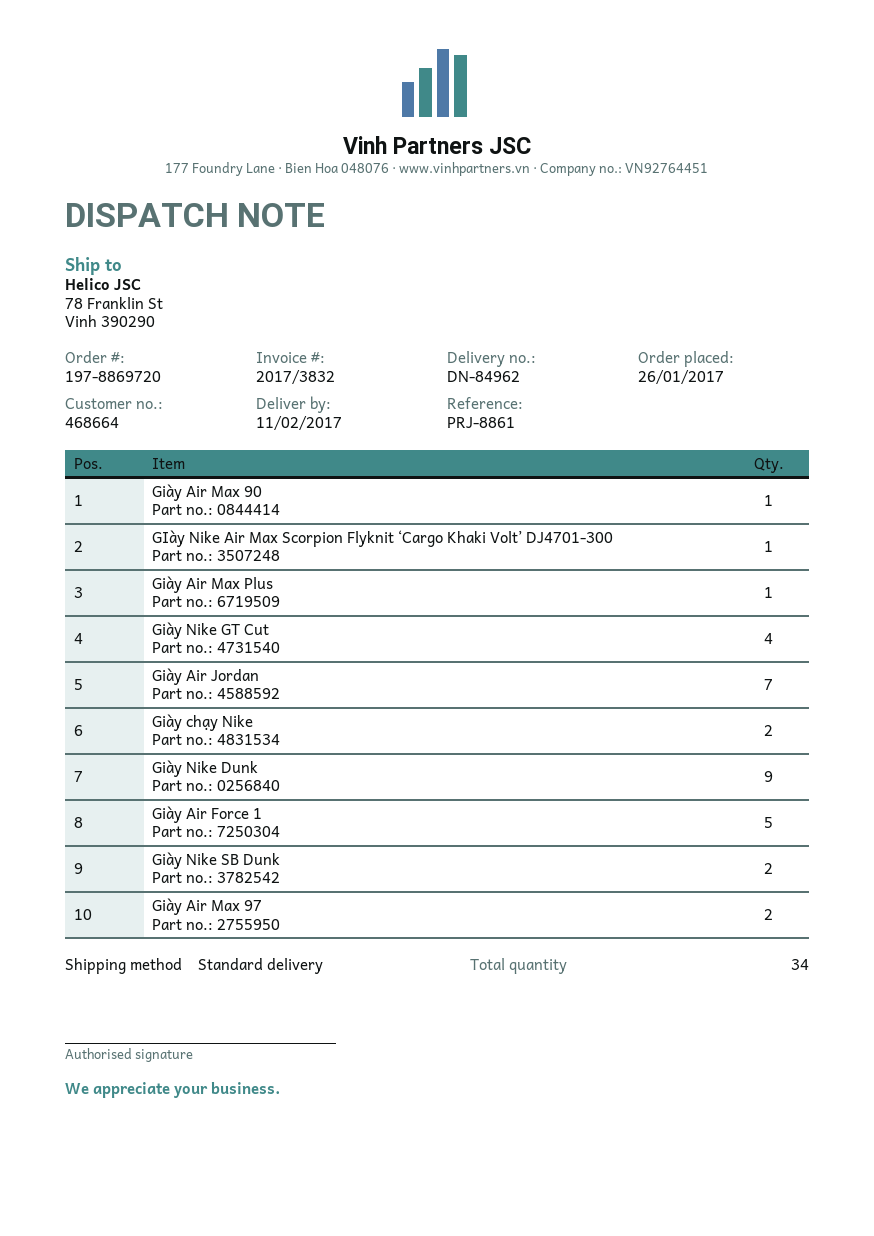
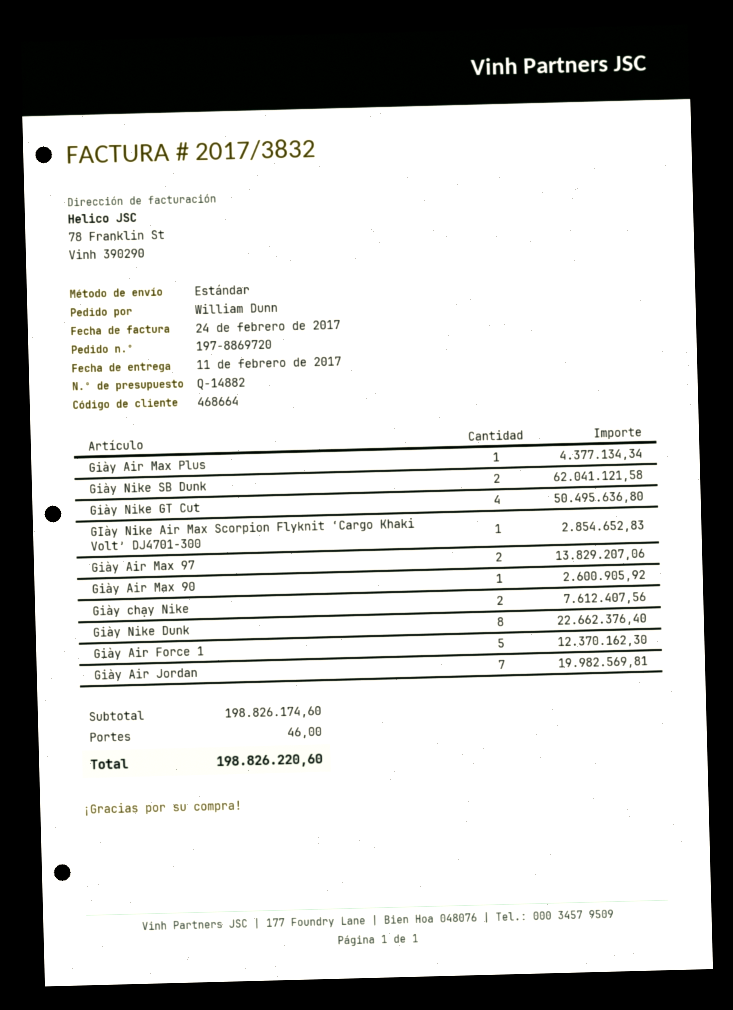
Giày Nike Dunk: 9 -> 8

